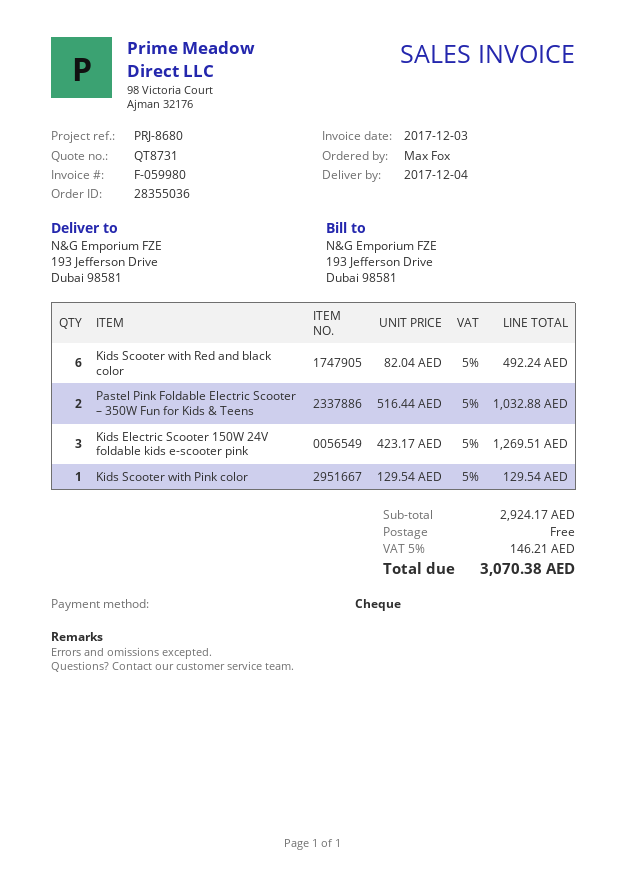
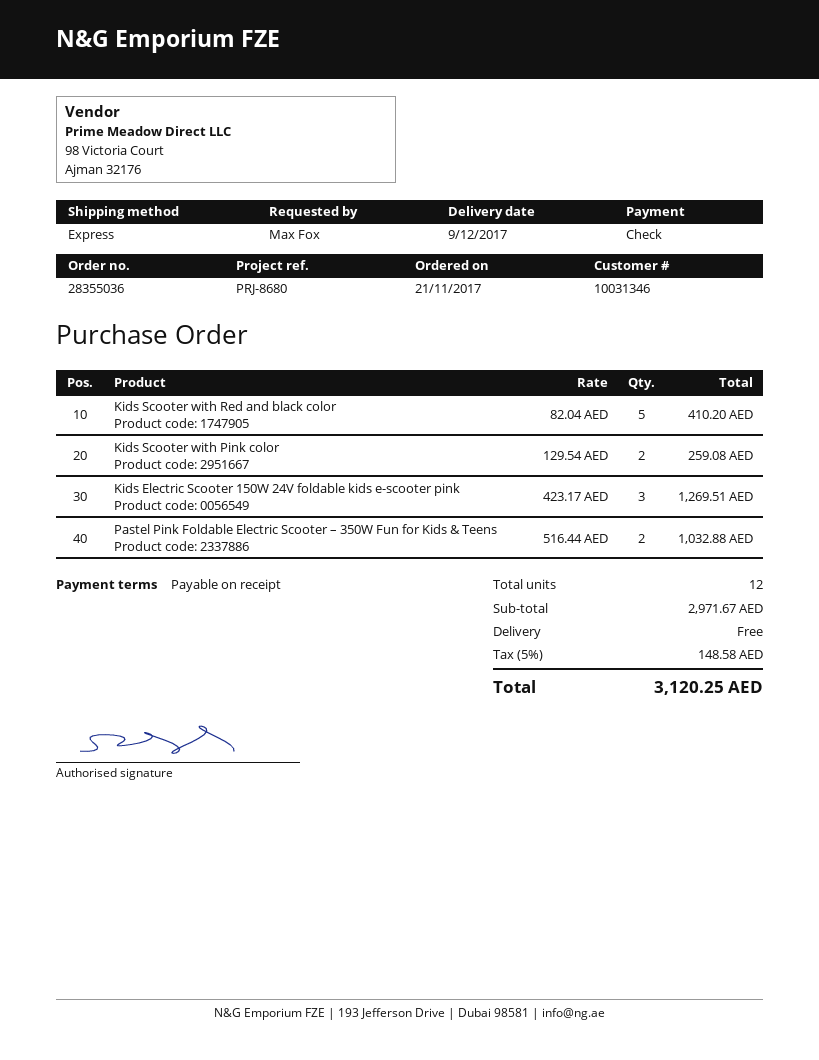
delivery date: 2017-12-04 -> 2017-12-09
Kids Scooter with Red and black color: 6 x 82.04 = 492.24 -> 5 x 82.04 = 410.20
Kids Scooter with Pink color: 1 x 129.54 = 129.54 -> 2 x 129.54 = 259.08
subtotal: 2924.17 -> 2971.67
tax: 5% = 146.21 -> 5% = 148.58
total: 3070.38 -> 3120.25

